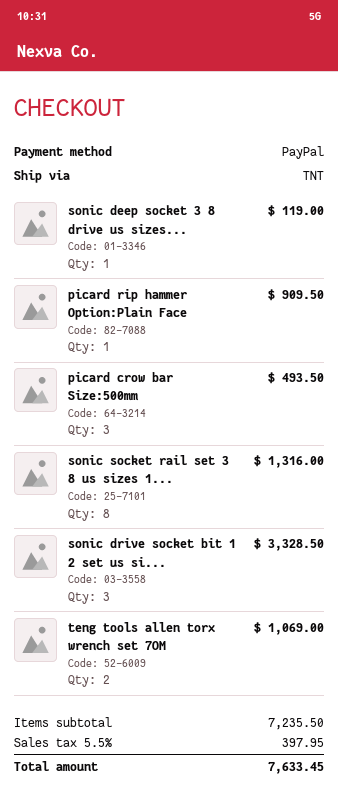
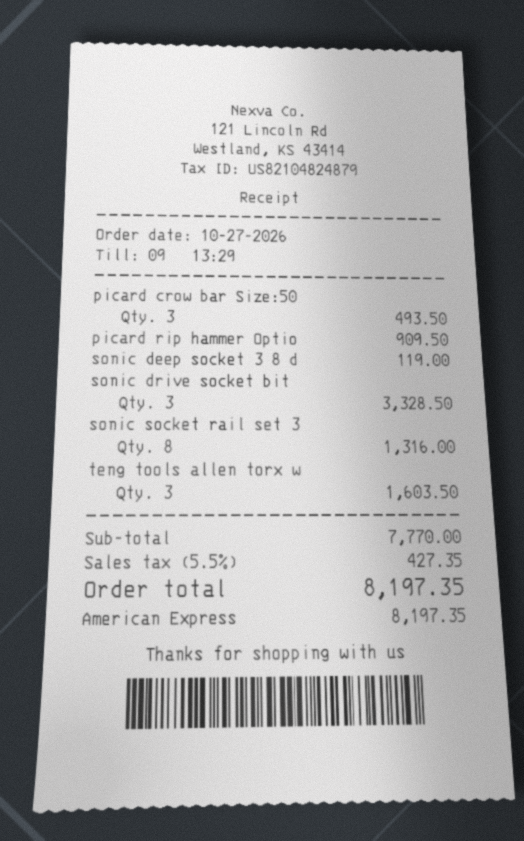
payment method: PayPal -> American Express
teng tools allen torx wrench set 7OM: 2 for 1069.00 -> 3 for 1603.50
subtotal: 7235.50 -> 7770.00
tax: 5.5% = 397.95 -> 5.5% = 427.35
total: 7633.45 -> 8197.35

